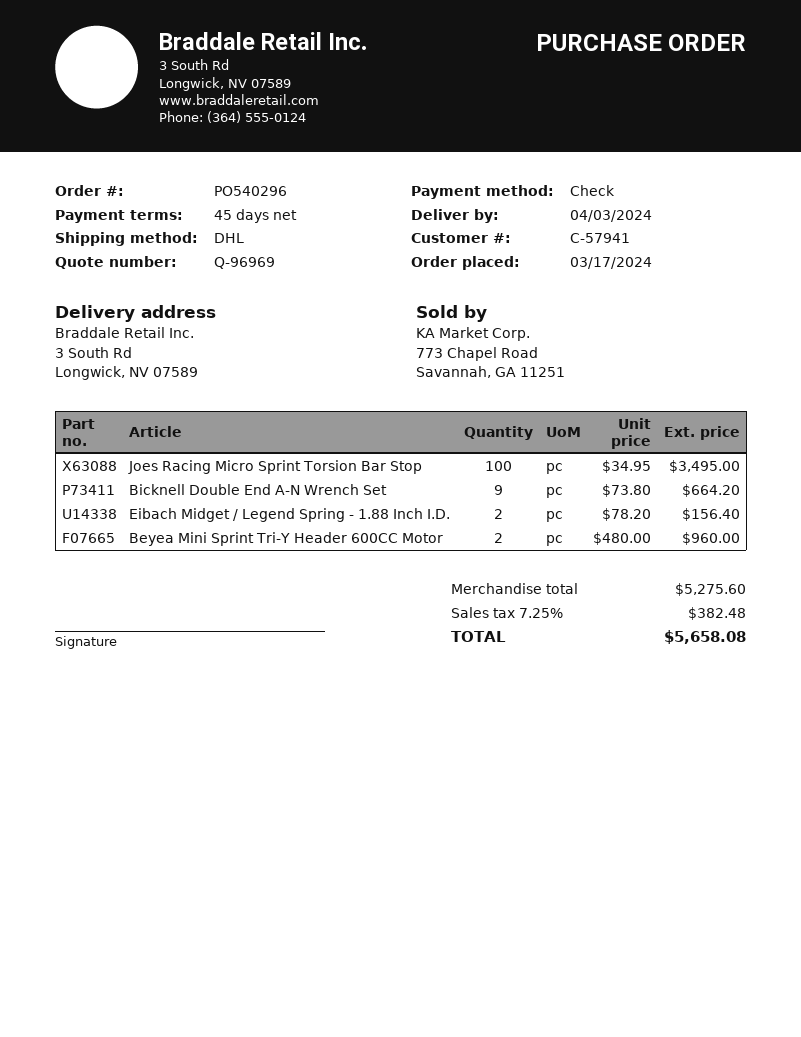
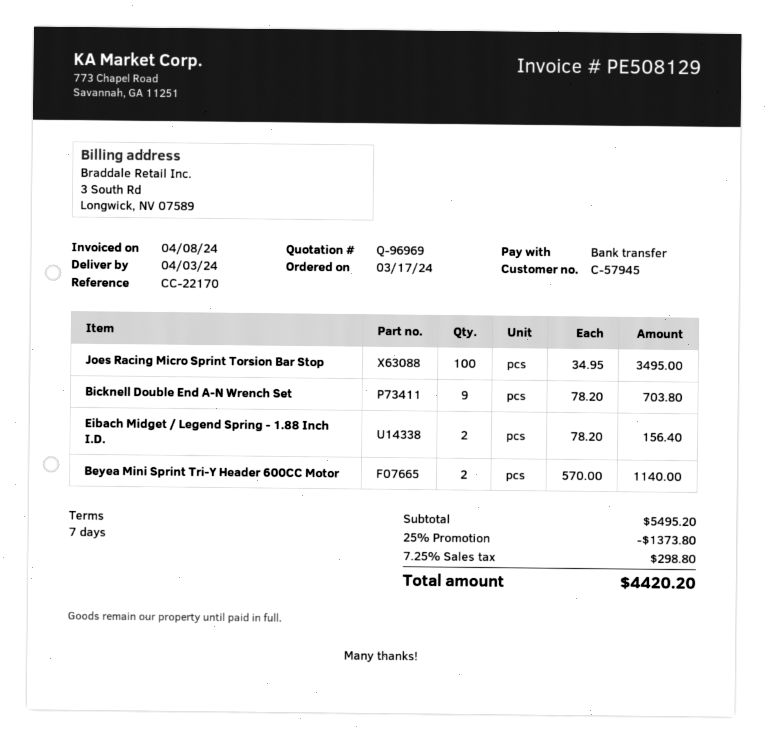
payment terms: 45 days -> 7 days
customer number: C-57941 -> C-57945
payment method: cheque -> bank transfer
Bicknell Double End A-N Wrench Set: 9 x 73.80 = 664.20 -> 9 x 78.20 = 703.80
Beyea Mini Sprint Tri-Y Header 600CC Motor: 2 x 480.00 = 960.00 -> 2 x 570.00 = 1140.00
subtotal: 5275.60 -> 5495.20
discount: none -> 25% = 1373.80
tax: 7.25% = 382.48 -> 7.25% = 298.80
total: 5658.08 -> 4420.20

